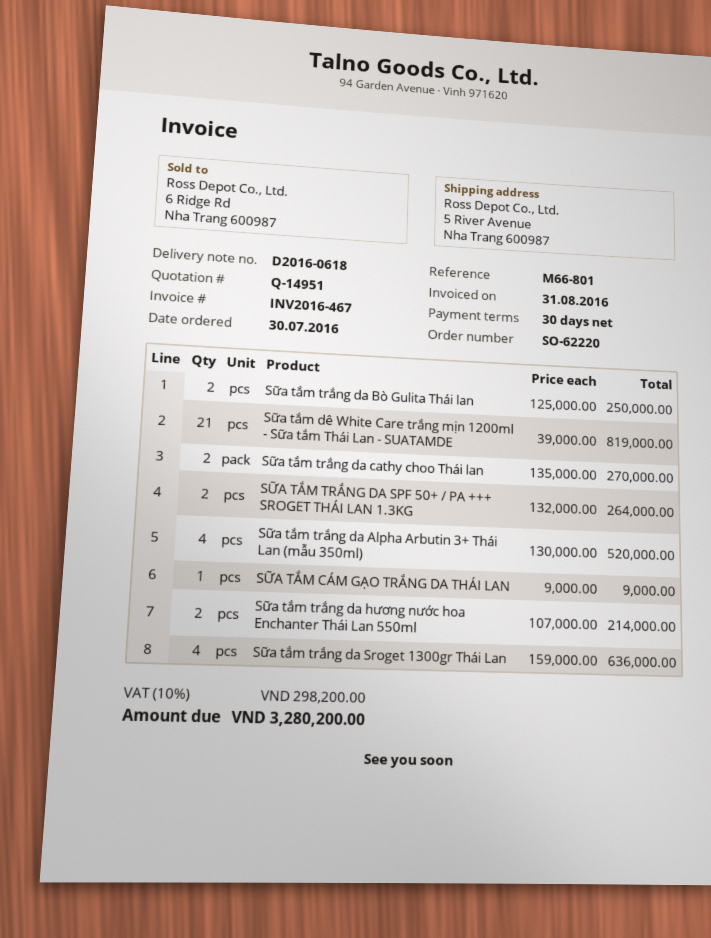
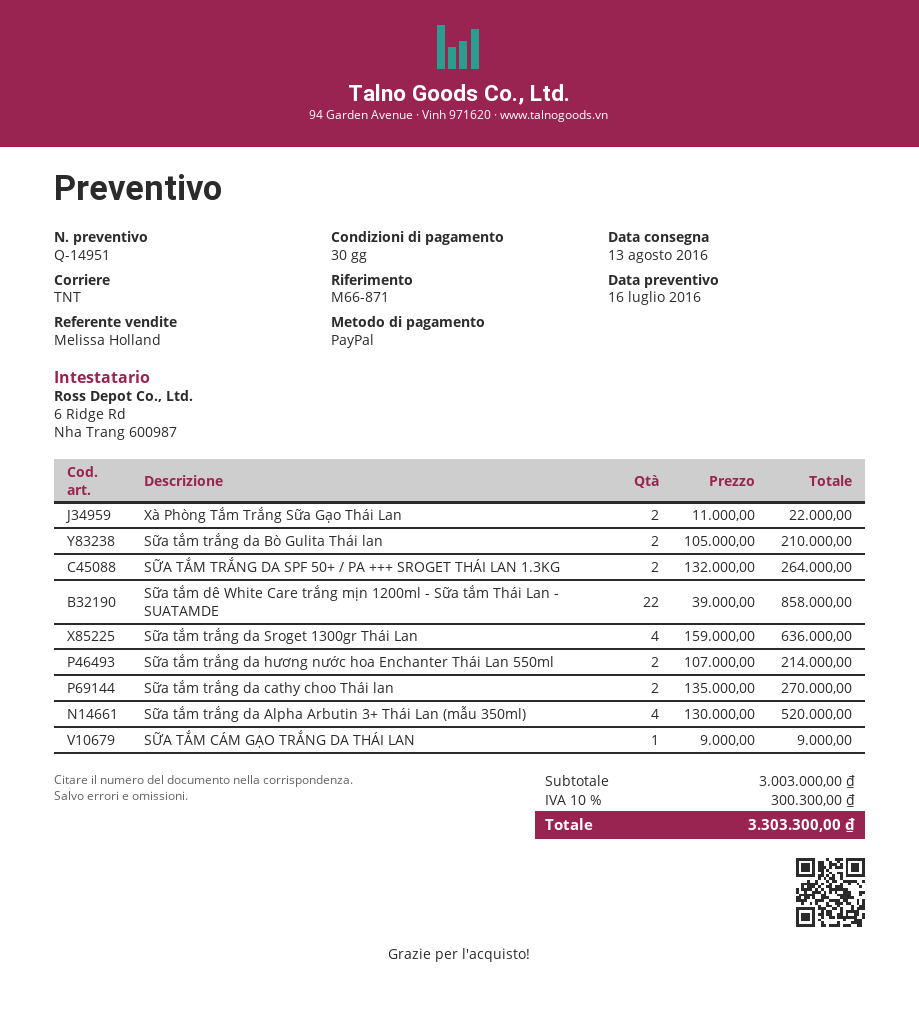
reference: M66-801 -> M66-871
Sữa tắm trắng da Bò Gulita Thái lan: 2 x 125000.00 = 250000.00 -> 2 x 105000.00 = 210000.00
Sữa tắm dê White Care trắng mịn 1200ml - Sữa tắm Thái Lan - SUATAMDE: 21 x 39000.00 = 819000.00 -> 22 x 39000.00 = 858000.00
Xà Phòng Tắm Trắng Sữa Gạo Thái Lan: none -> 2 x 11000.00 = 22000.00
tax: 10% = 298200.00 -> 10% = 300300.00
total: 3280200.00 -> 3303300.00

